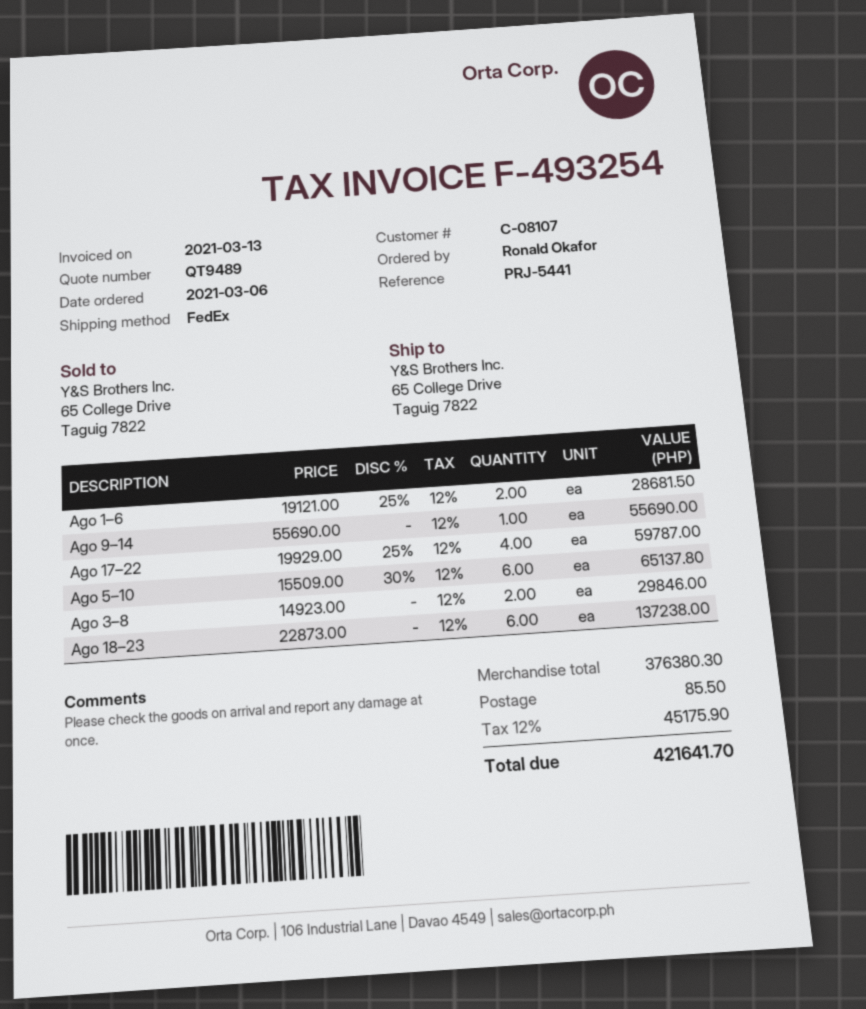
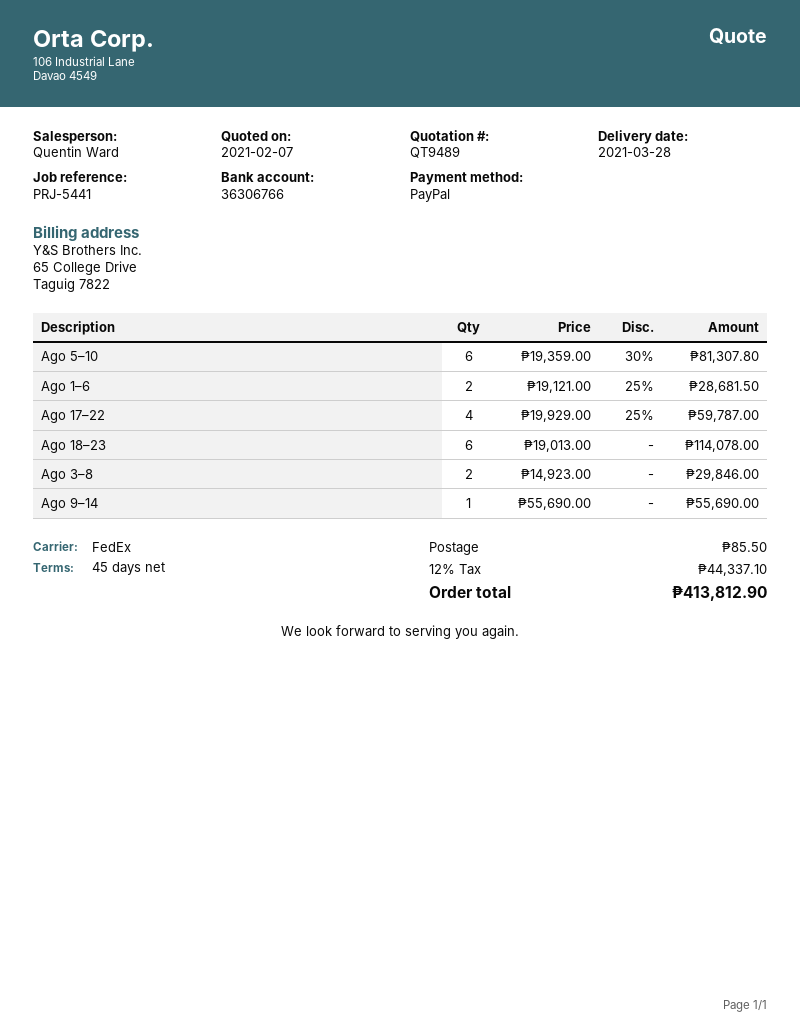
Ago 5–10: 6 x 15509.00 - 30% = 65137.80 -> 6 x 19359.00 - 30% = 81307.80
Ago 18–23: 6 x 22873.00 = 137238.00 -> 6 x 19013.00 = 114078.00
tax: 12% = 45175.90 -> 12% = 44337.10
total: 421641.70 -> 413812.90

